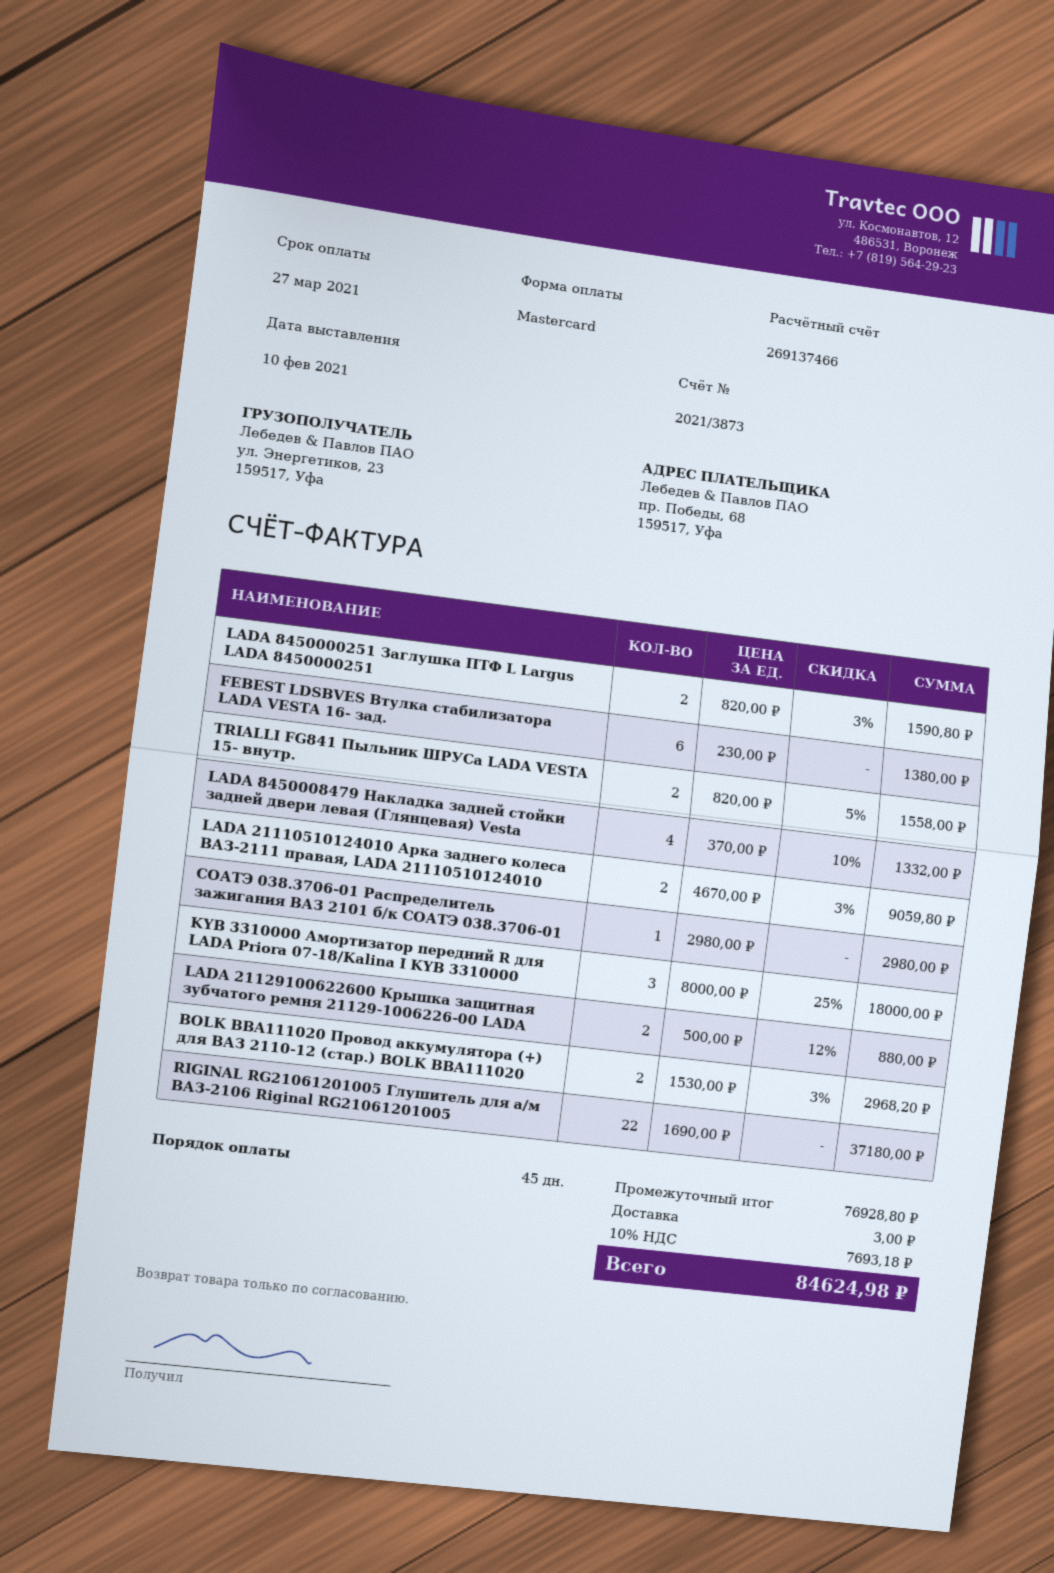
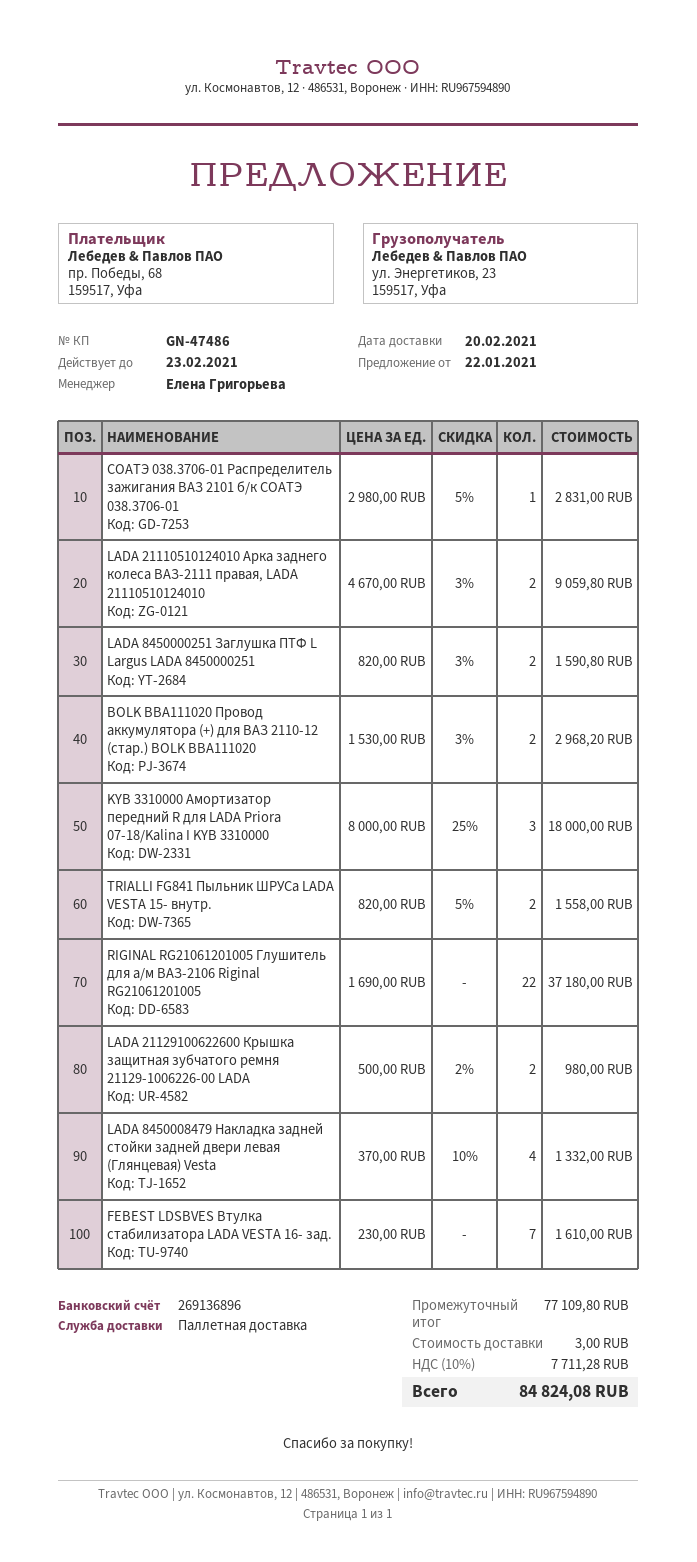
bank account: 269137466 -> 269136896
FEBEST LDSBVES Втулка стабилизатора LADA VESTA 16- зад.: 6 x 230.00 = 1380.00 -> 7 x 230.00 = 1610.00
СОАТЭ 038.3706-01 Распределитель зажигания ВАЗ 2101 б/к СОАТЭ 038.3706-01: 1 x 2980.00 = 2980.00 -> 1 x 2980.00 - 5% = 2831.00
LADA 21129100622600 Крышка защитная зубчатого ремня 21129-1006226-00 LADA: 2 x 500.00 - 12% = 880.00 -> 2 x 500.00 - 2% = 980.00
subtotal: 76928.80 -> 77109.80
tax: 10% = 7693.18 -> 10% = 7711.28
total: 84624.98 -> 84824.08

